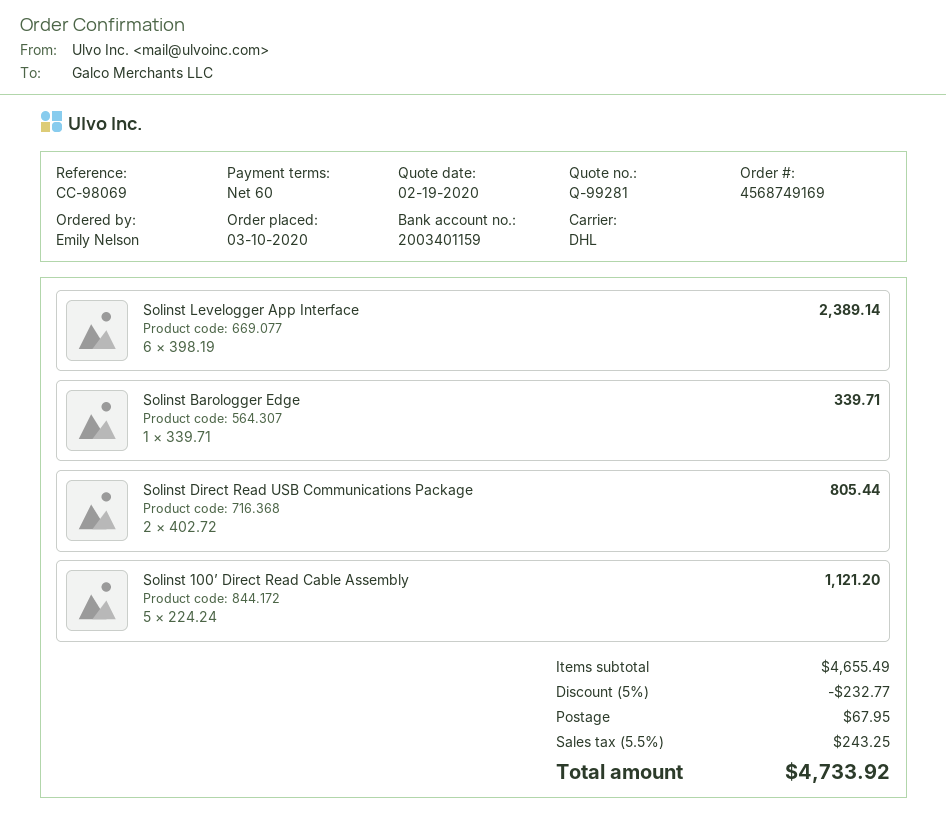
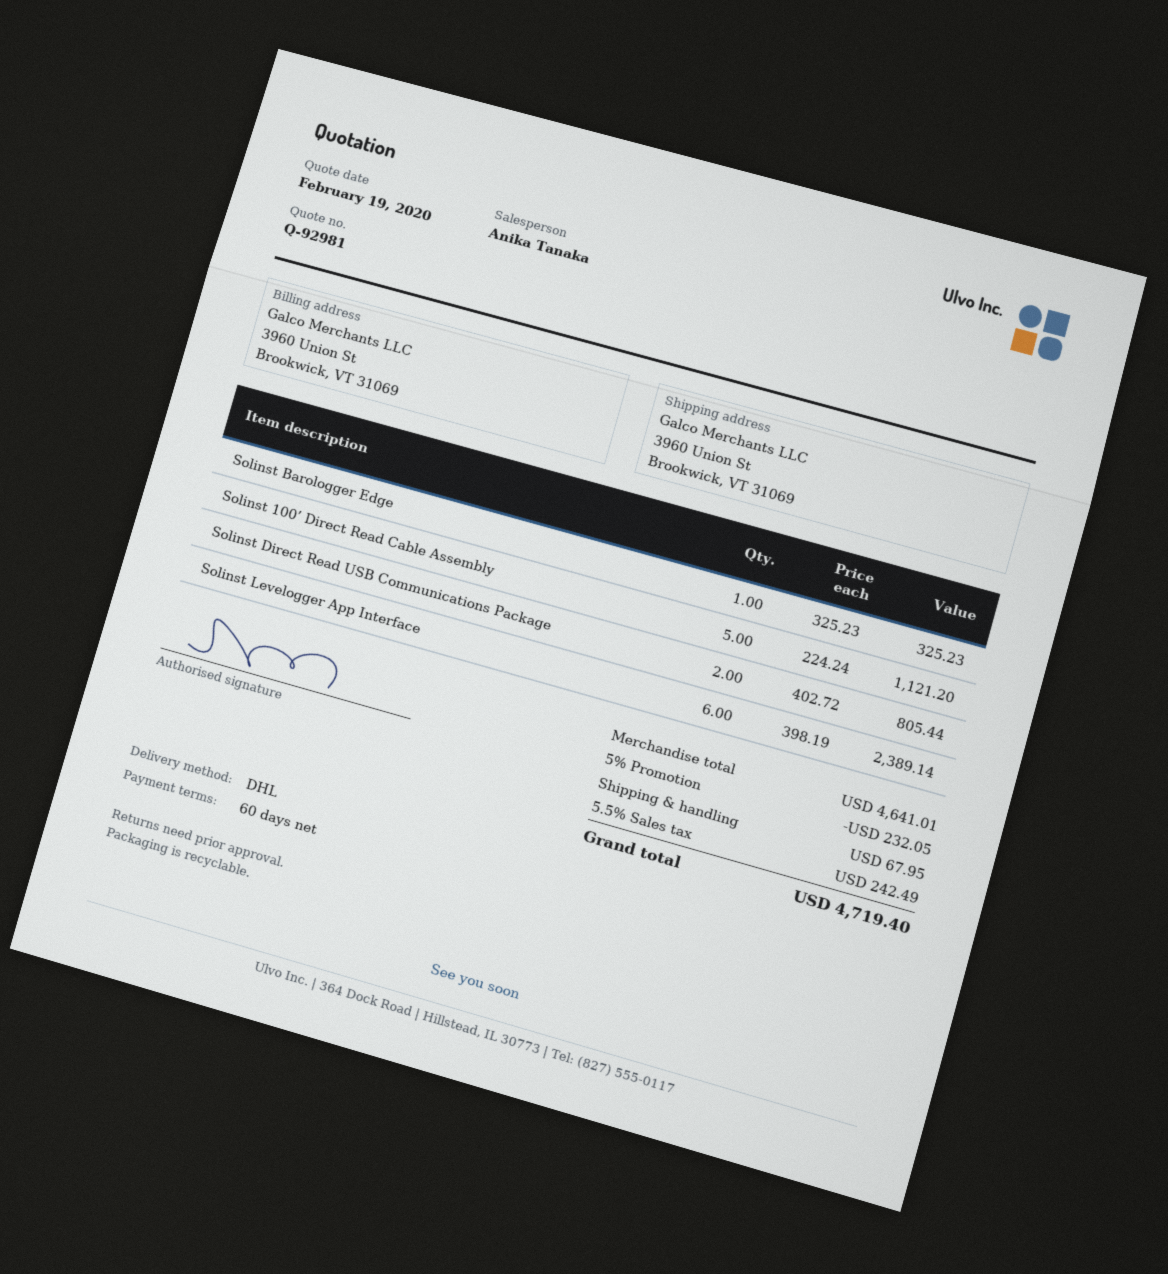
quote number: Q-99281 -> Q-92981
Solinst Barologger Edge: 1 x 339.71 = 339.71 -> 1 x 325.23 = 325.23
subtotal: 4655.49 -> 4641.01
discount: 5% = 232.77 -> 5% = 232.05
tax: 5.5% = 243.25 -> 5.5% = 242.49
total: 4733.92 -> 4719.40

